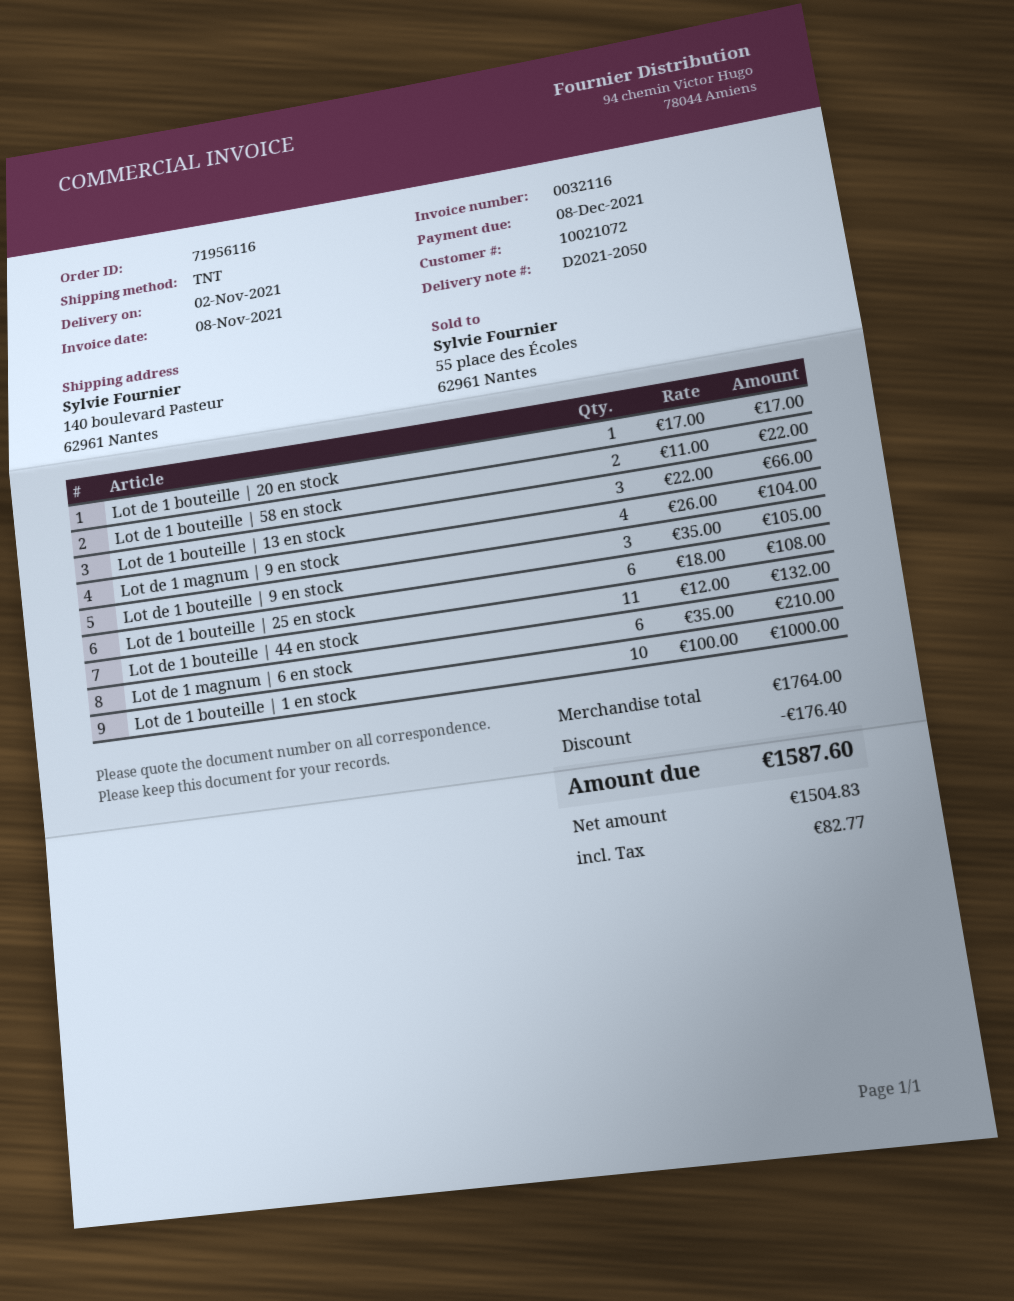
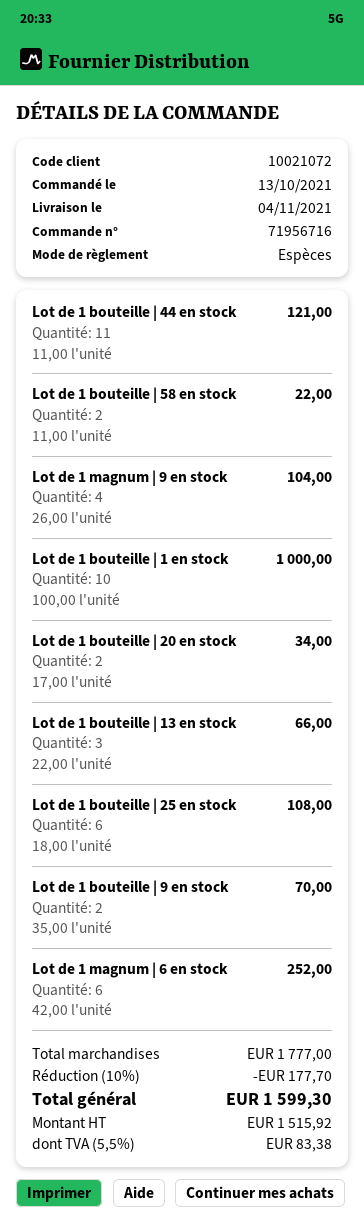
order number: 71956116 -> 71956716
delivery date: 2021-11-02 -> 2021-11-04
Lot de 1 bouteille | 20 en stock: 1 x 17.00 = 17.00 -> 2 x 17.00 = 34.00
Lot de 1 bouteille | 9 en stock: 3 x 35.00 = 105.00 -> 2 x 35.00 = 70.00
Lot de 1 bouteille | 44 en stock: 11 x 12.00 = 132.00 -> 11 x 11.00 = 121.00
Lot de 1 magnum | 6 en stock: 6 x 35.00 = 210.00 -> 6 x 42.00 = 252.00
subtotal: 1764.00 -> 1777.00
discount: 176.40 -> 177.70
net: 1504.83 -> 1515.92
tax: 82.77 -> 83.38
total: 1587.60 -> 1599.30

